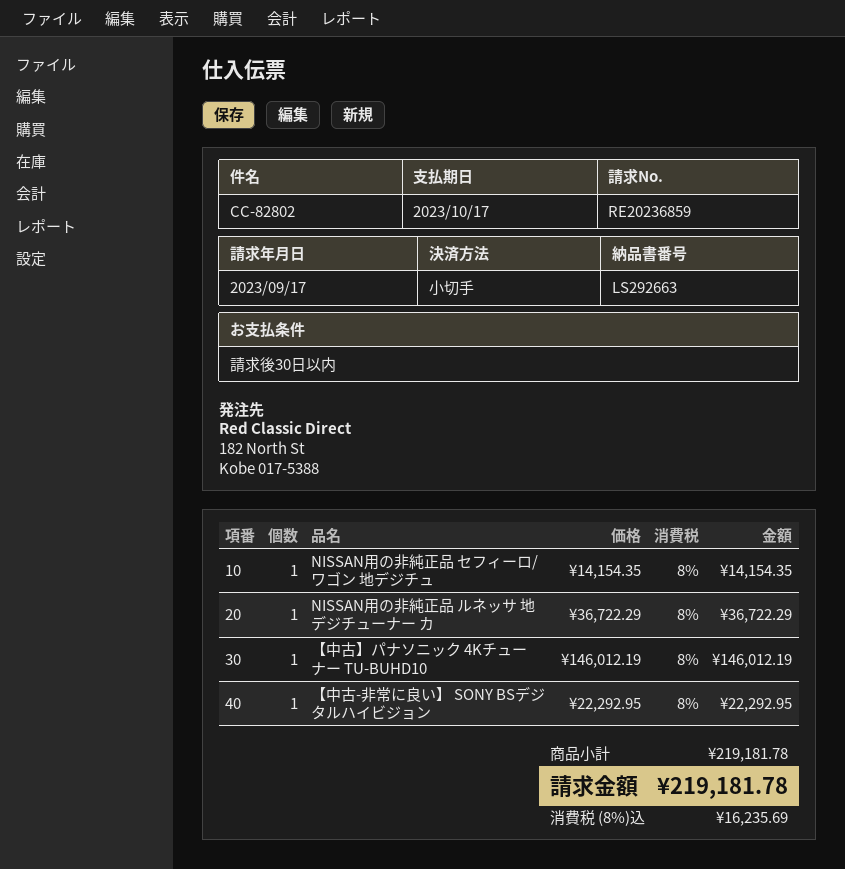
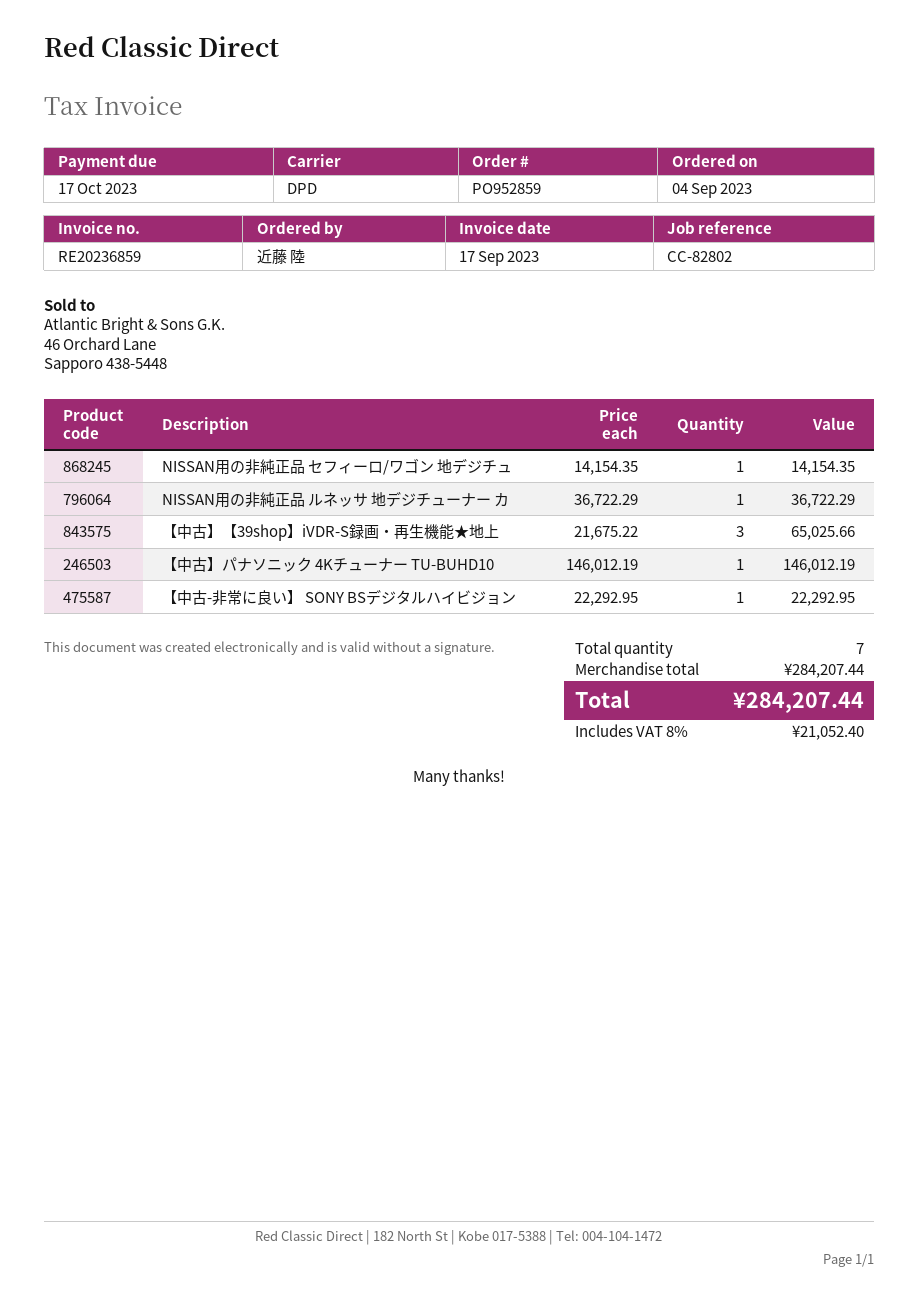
【中古】【39shop】iVDR-S録画・再生機能★地上: none -> 3 x 21675.22 = 65025.66
subtotal: 219181.78 -> 284207.44
tax: 8% = 16235.69 -> 8% = 21052.40
total: 219181.78 -> 284207.44

